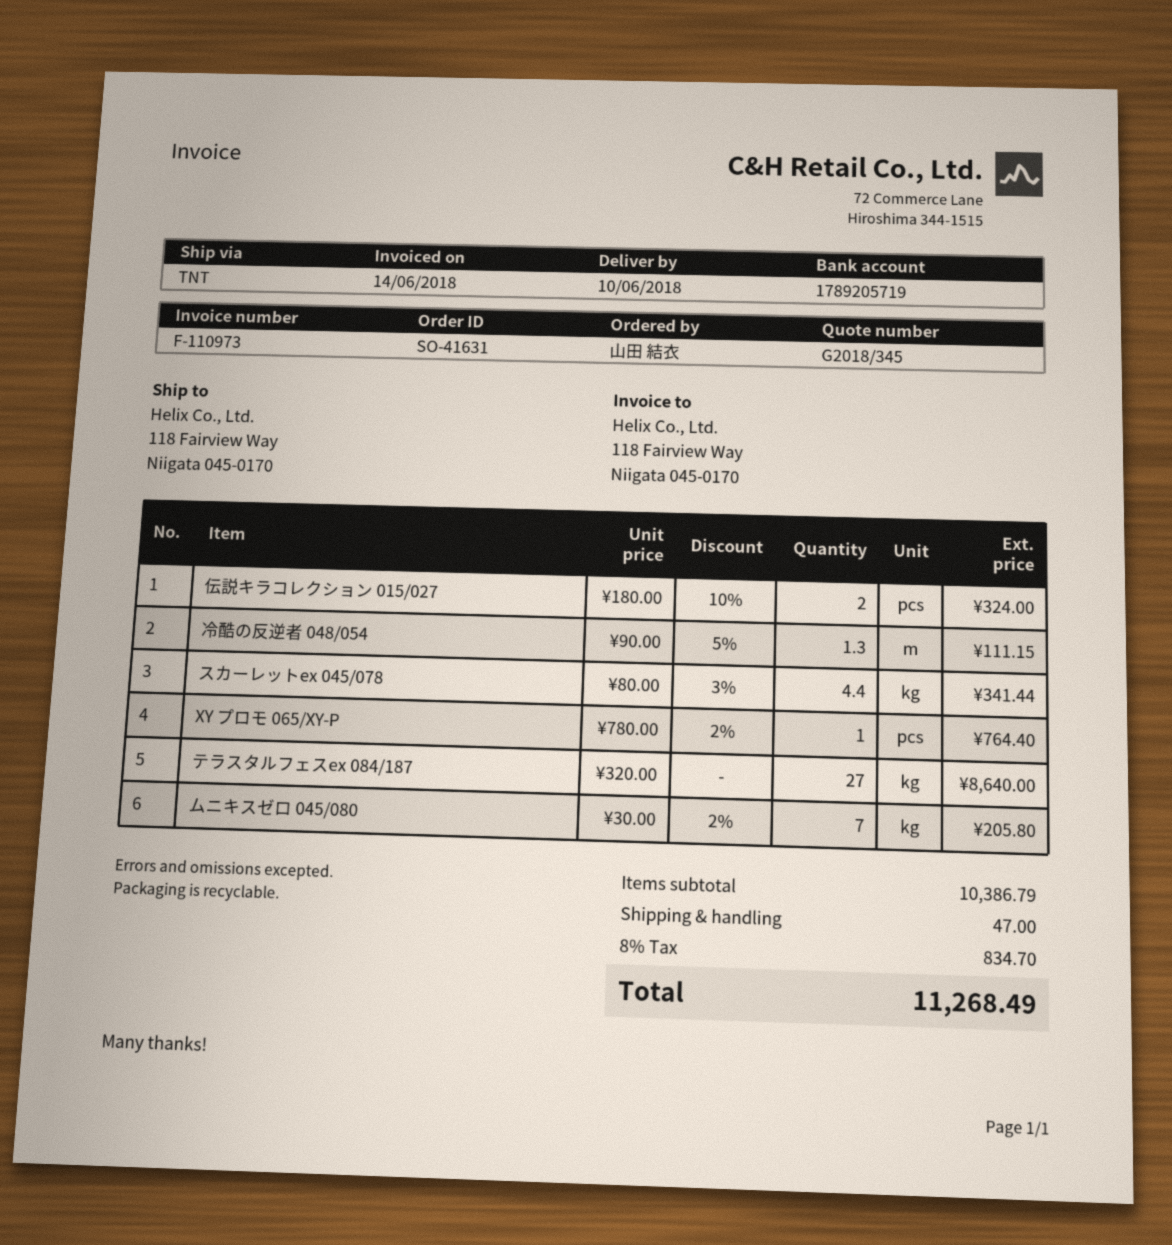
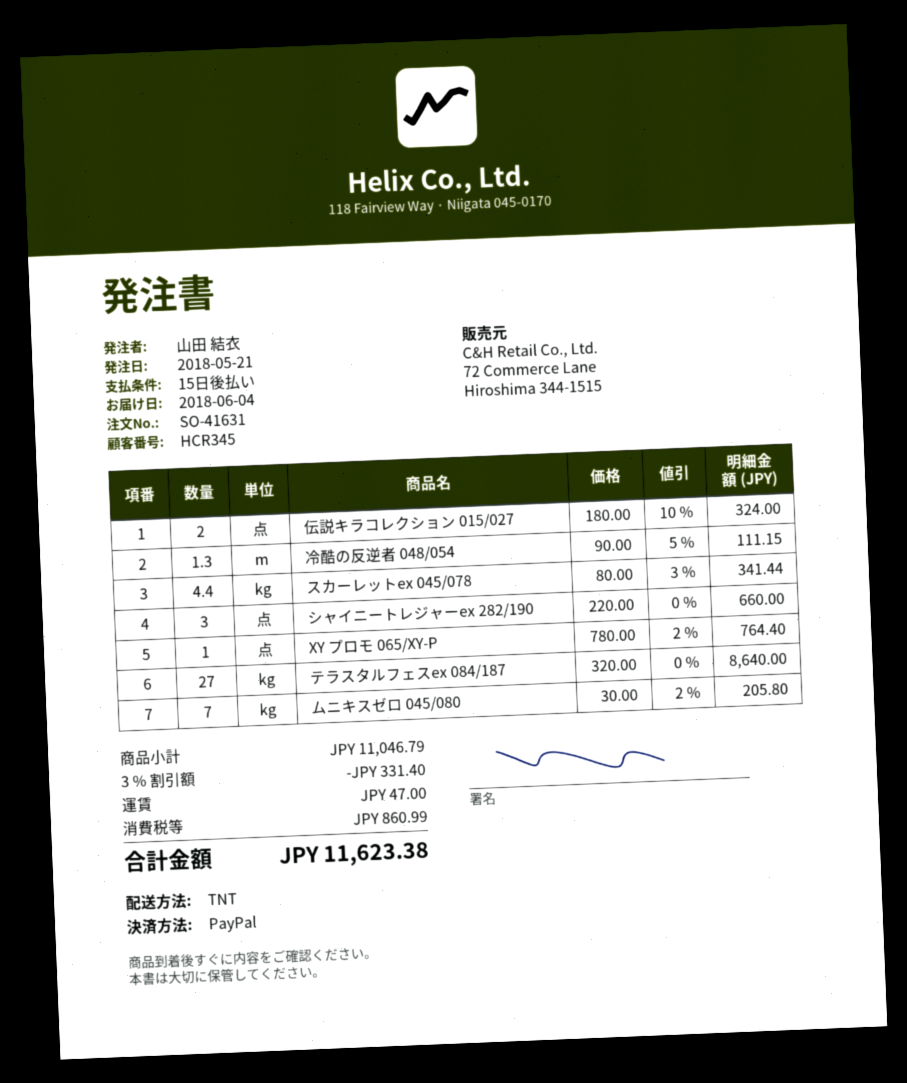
delivery date: 2018-06-10 -> 2018-06-04
シャイニートレジャーex 282/190: none -> 3 x 220.00 = 660.00
subtotal: 10386.79 -> 11046.79
discount: none -> 3% = 331.40
tax: 834.70 -> 860.99
total: 11268.49 -> 11623.38

